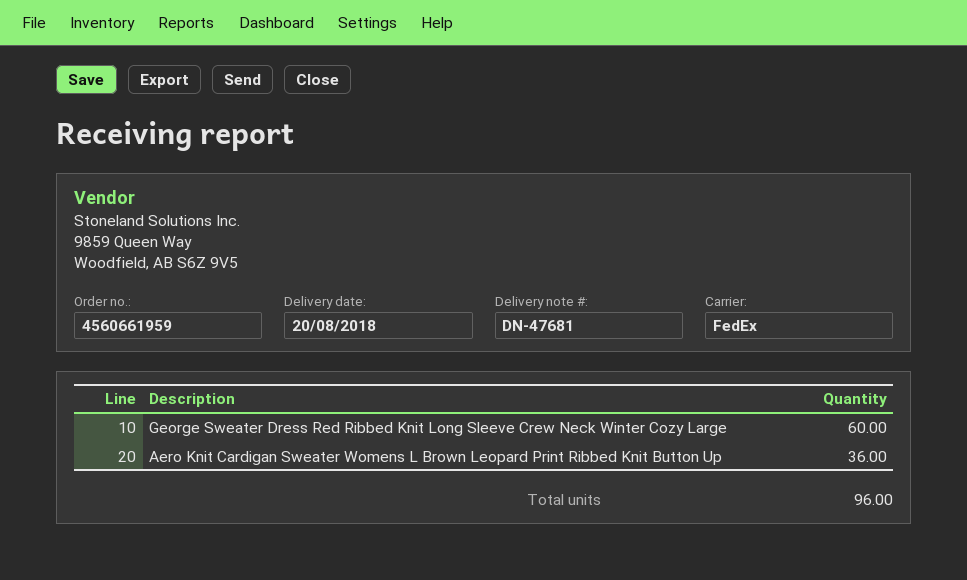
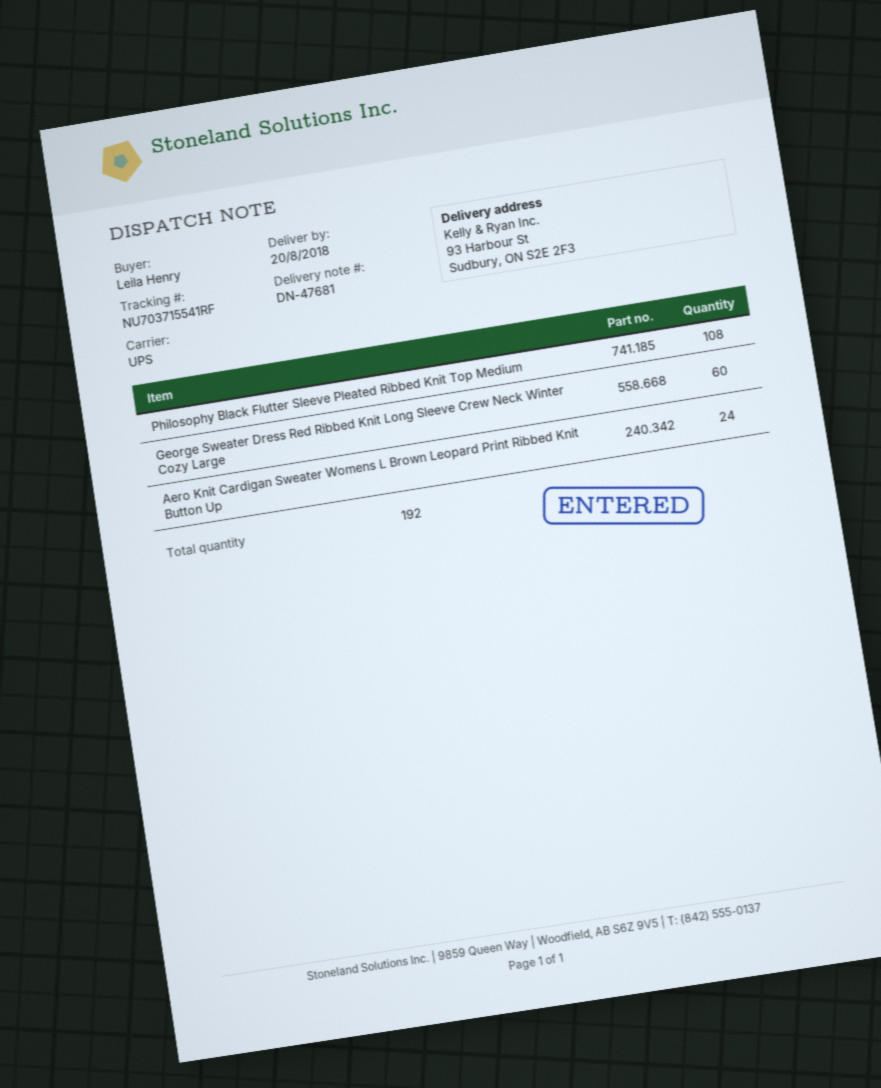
shipping method: FedEx -> UPS
Aero Knit Cardigan Sweater Womens L Brown Leopard Print Ribbed Knit Button Up: 36 -> 24
Philosophy Black Flutter Sleeve Pleated Ribbed Knit Top Medium: none -> 108
total quantity: 96 -> 192

